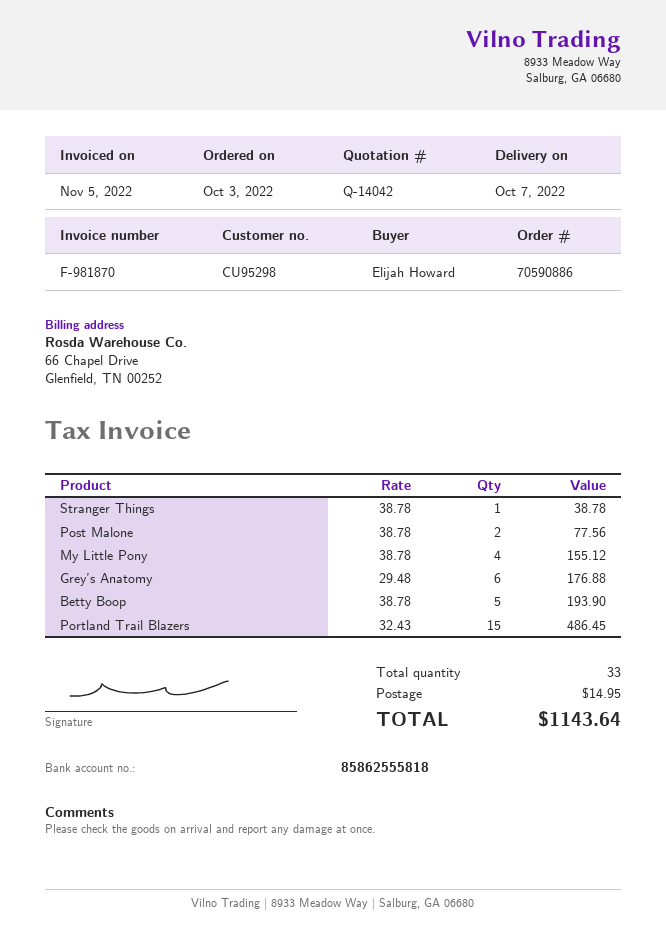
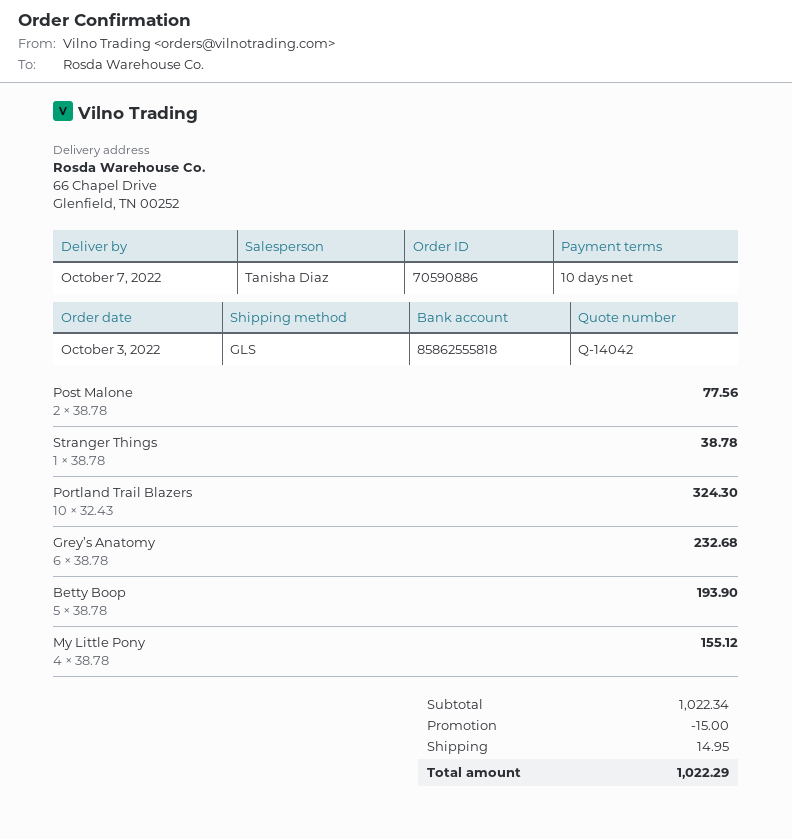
Grey’s Anatomy: 6 x 29.48 = 176.88 -> 6 x 38.78 = 232.68
Portland Trail Blazers: 15 x 32.43 = 486.45 -> 10 x 32.43 = 324.30
discount: none -> 15.00
total: 1143.64 -> 1022.29

